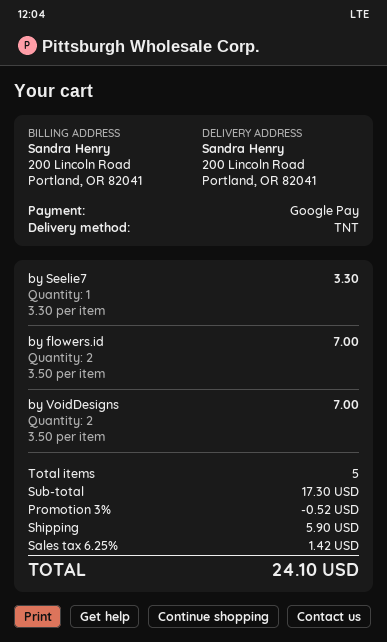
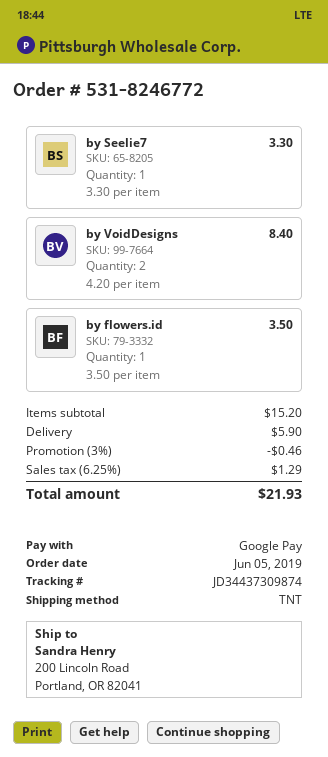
by flowers.id: 2 x 3.50 = 7.00 -> 1 x 3.50 = 3.50
by VoidDesigns: 2 x 3.50 = 7.00 -> 2 x 4.20 = 8.40
subtotal: 17.30 -> 15.20
discount: 3% = 0.52 -> 3% = 0.46
tax: 6.25% = 1.42 -> 6.25% = 1.29
total: 24.10 -> 21.93

